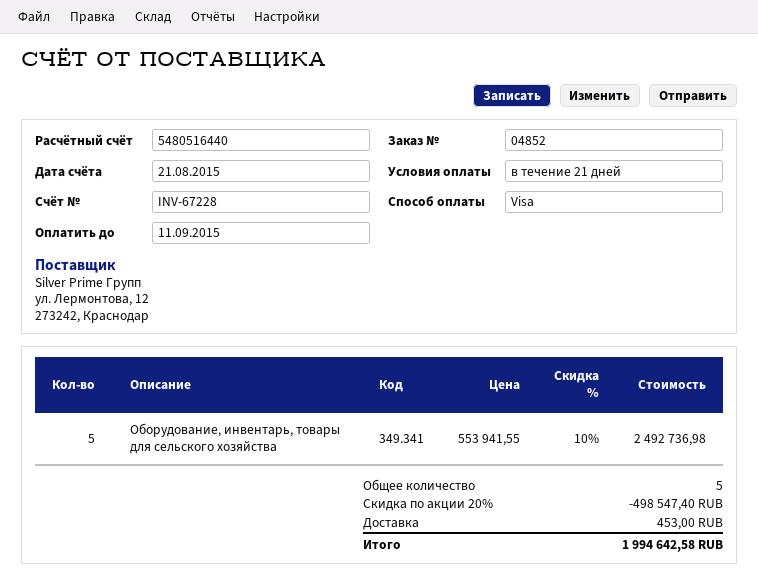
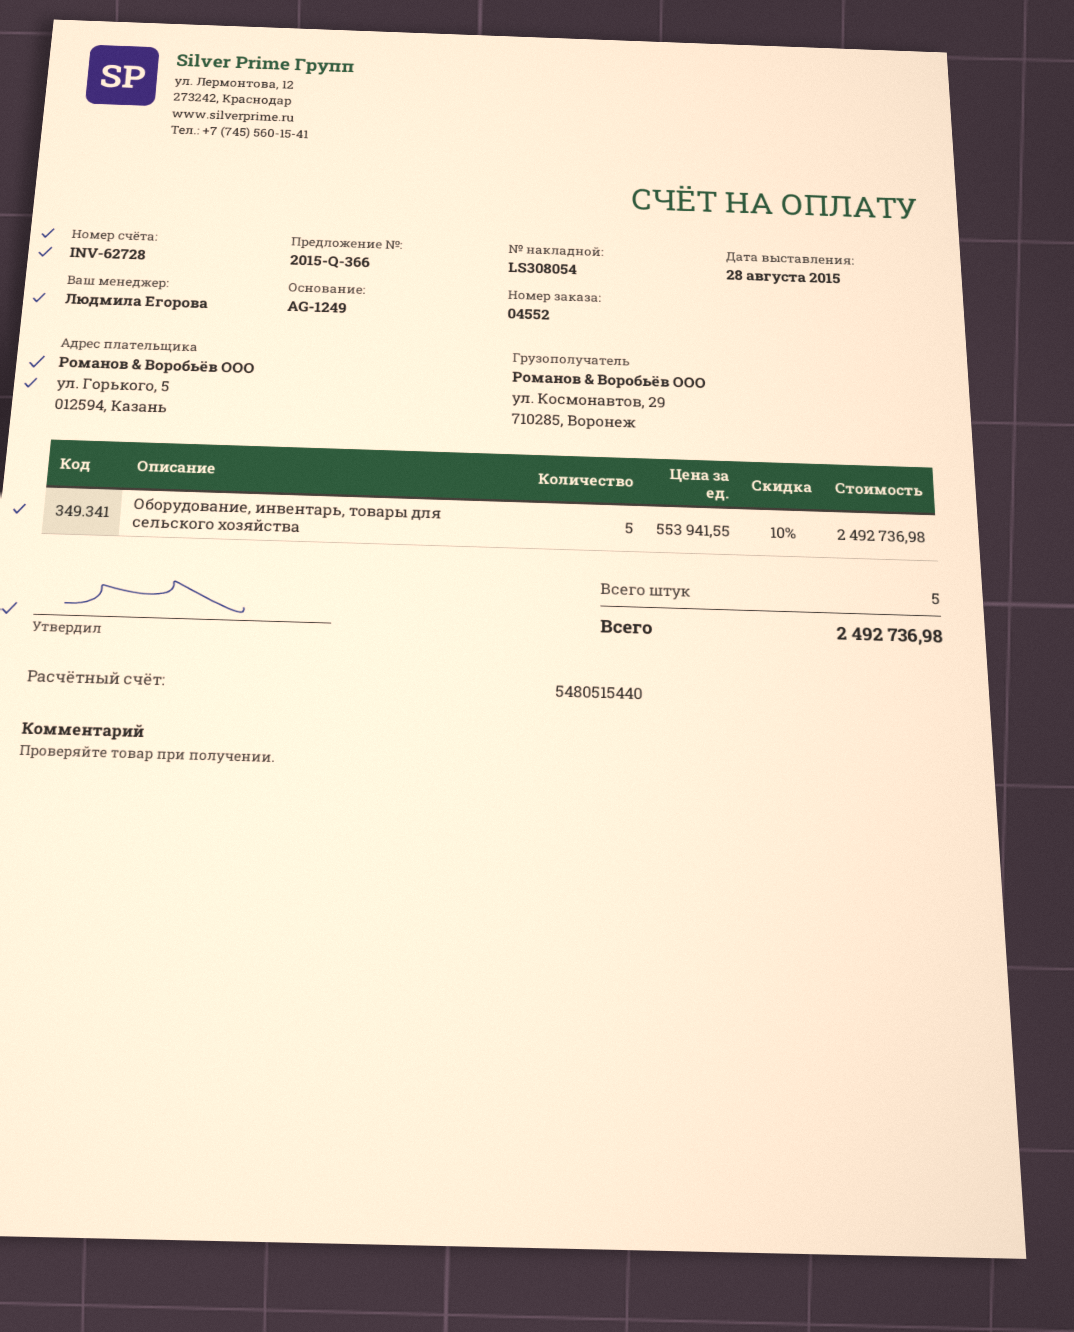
order number: 04852 -> 04552
invoice number: INV-67228 -> INV-62728
invoice date: 2015-08-21 -> 2015-08-28
bank account: 5480516440 -> 5480515440
discount: 20% = 498547.40 -> none
shipping: 453.00 -> none
total: 1994642.58 -> 2492736.98

